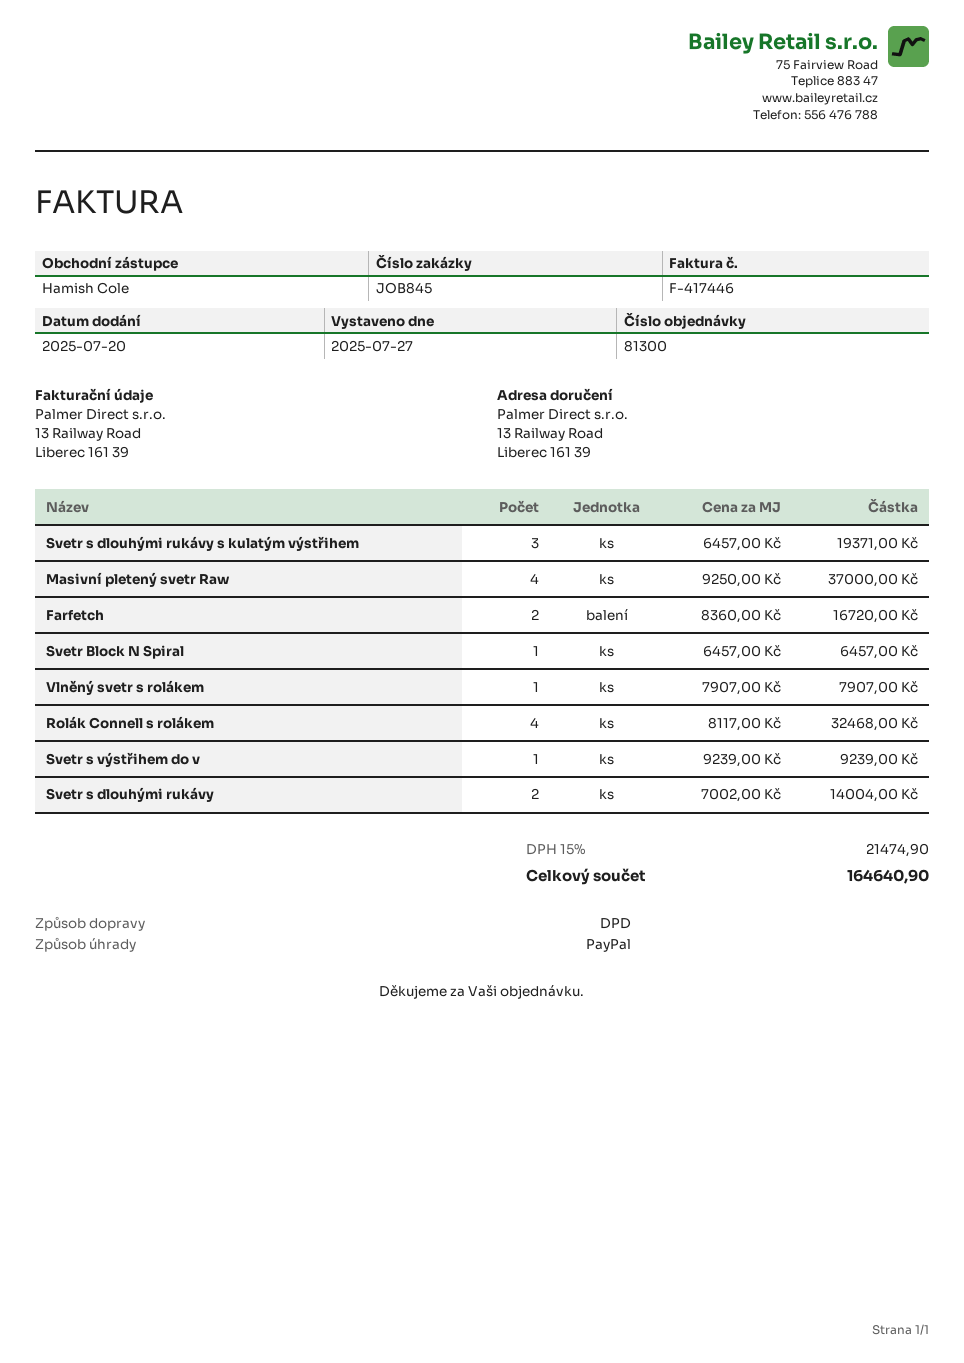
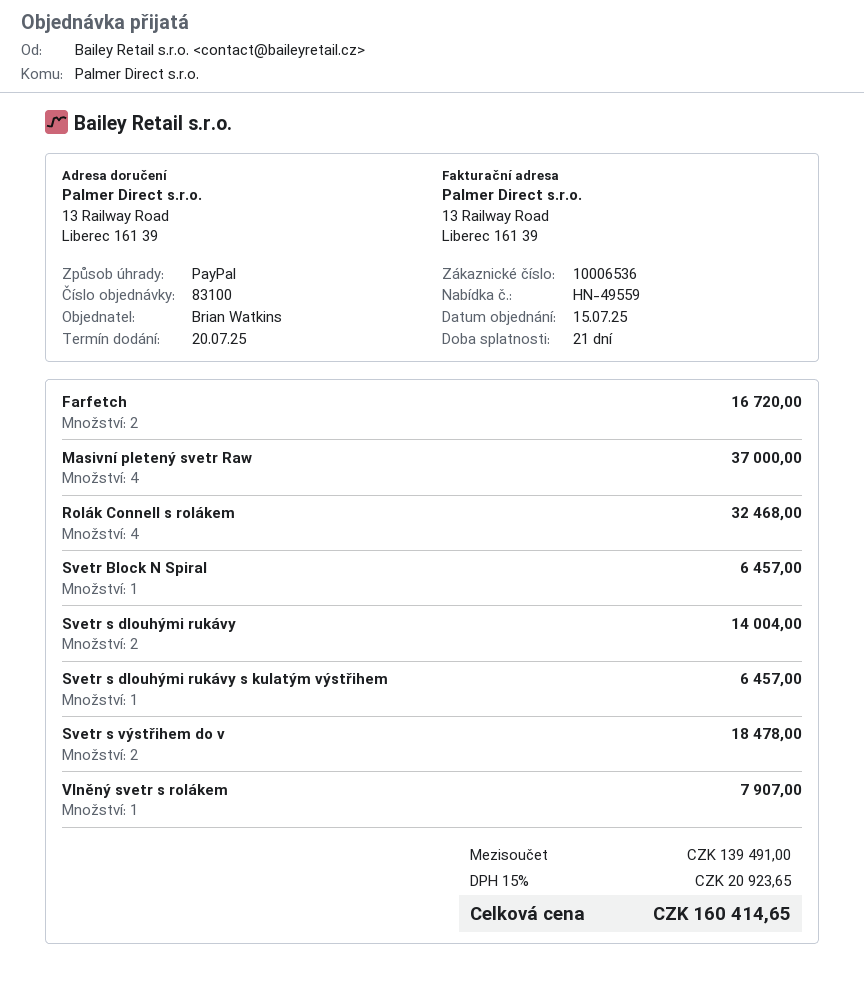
order number: 81300 -> 83100
Svetr s dlouhými rukávy s kulatým výstřihem: 3 for 19371.00 -> 1 for 6457.00
Svetr s výstřihem do v: 1 for 9239.00 -> 2 for 18478.00
tax: 15% = 21474.90 -> 15% = 20923.65
total: 164640.90 -> 160414.65

